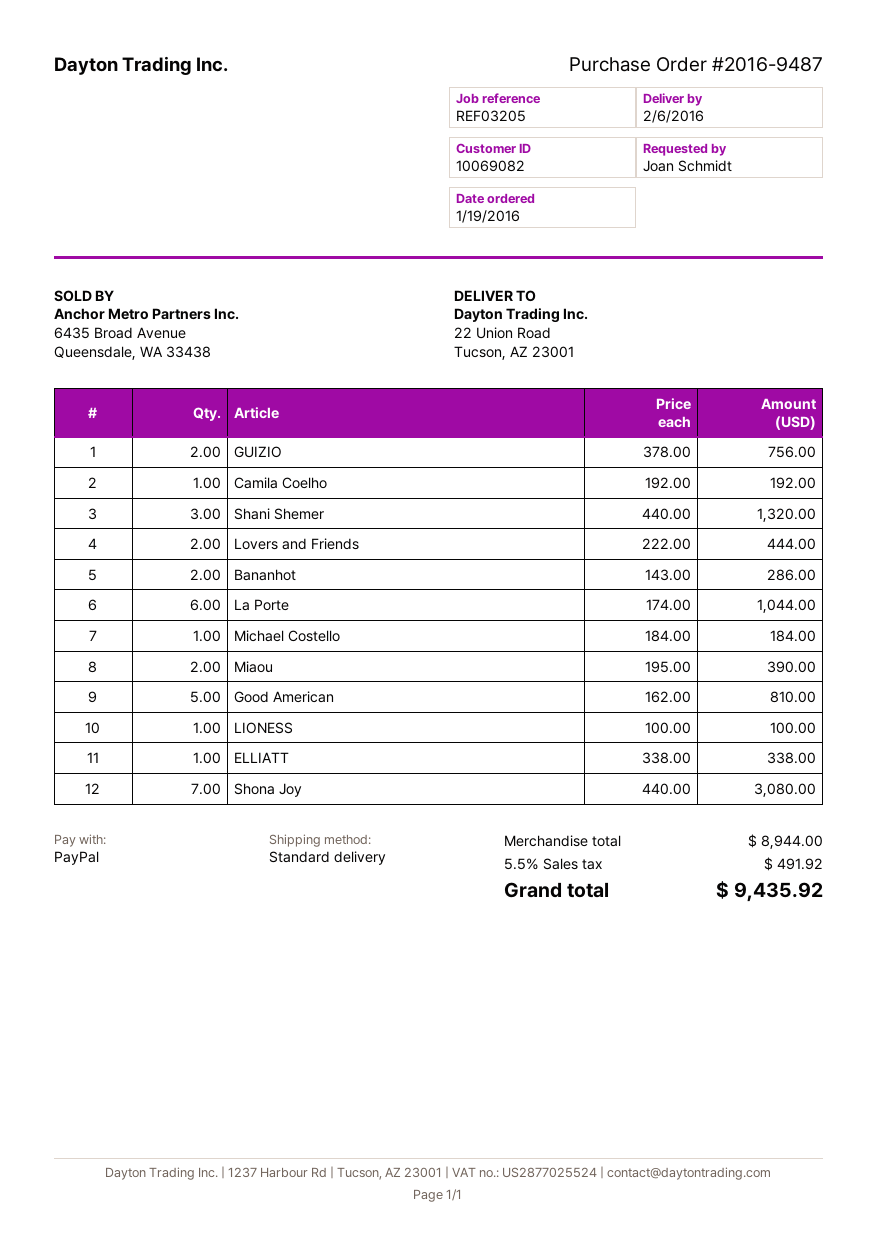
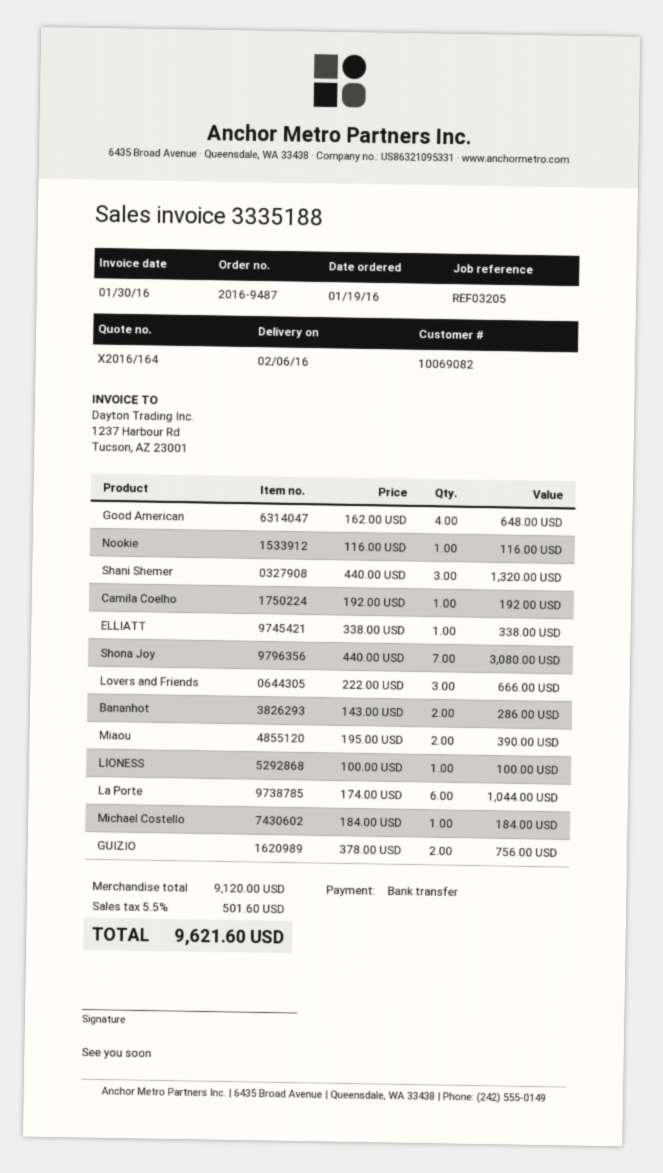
payment method: PayPal -> bank transfer
Lovers and Friends: 2 x 222.00 = 444.00 -> 3 x 222.00 = 666.00
Good American: 5 x 162.00 = 810.00 -> 4 x 162.00 = 648.00
Nookie: none -> 1 x 116.00 = 116.00
subtotal: 8944.00 -> 9120.00
tax: 5.5% = 491.92 -> 5.5% = 501.60
total: 9435.92 -> 9621.60

